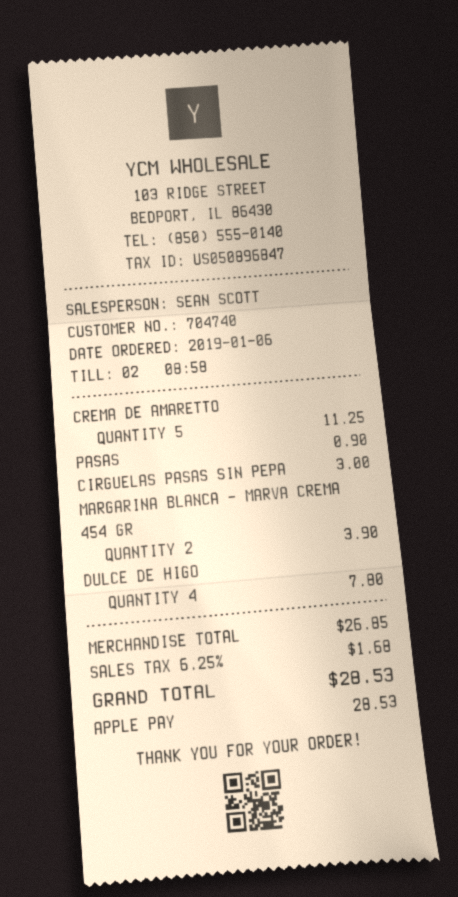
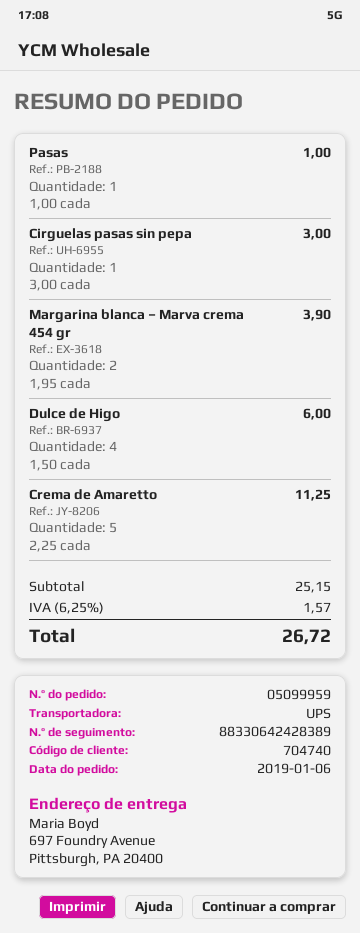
PASAS: 1 for 0.90 -> 1 for 1.00
DULCE DE HIGO: 4 for 7.80 -> 4 for 6.00
subtotal: 26.85 -> 25.15
tax: 6.25% = 1.68 -> 6.25% = 1.57
total: 28.53 -> 26.72

